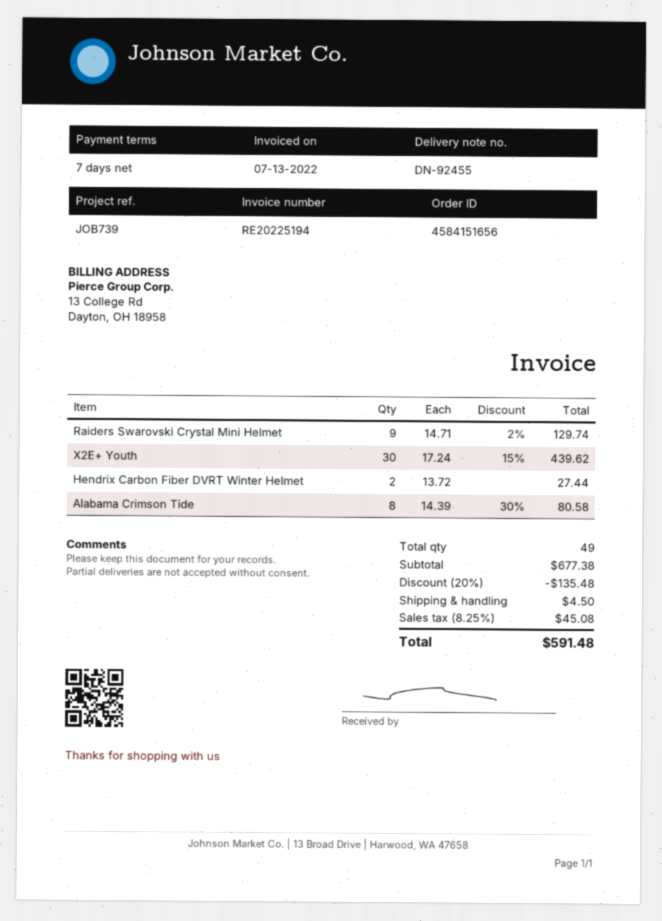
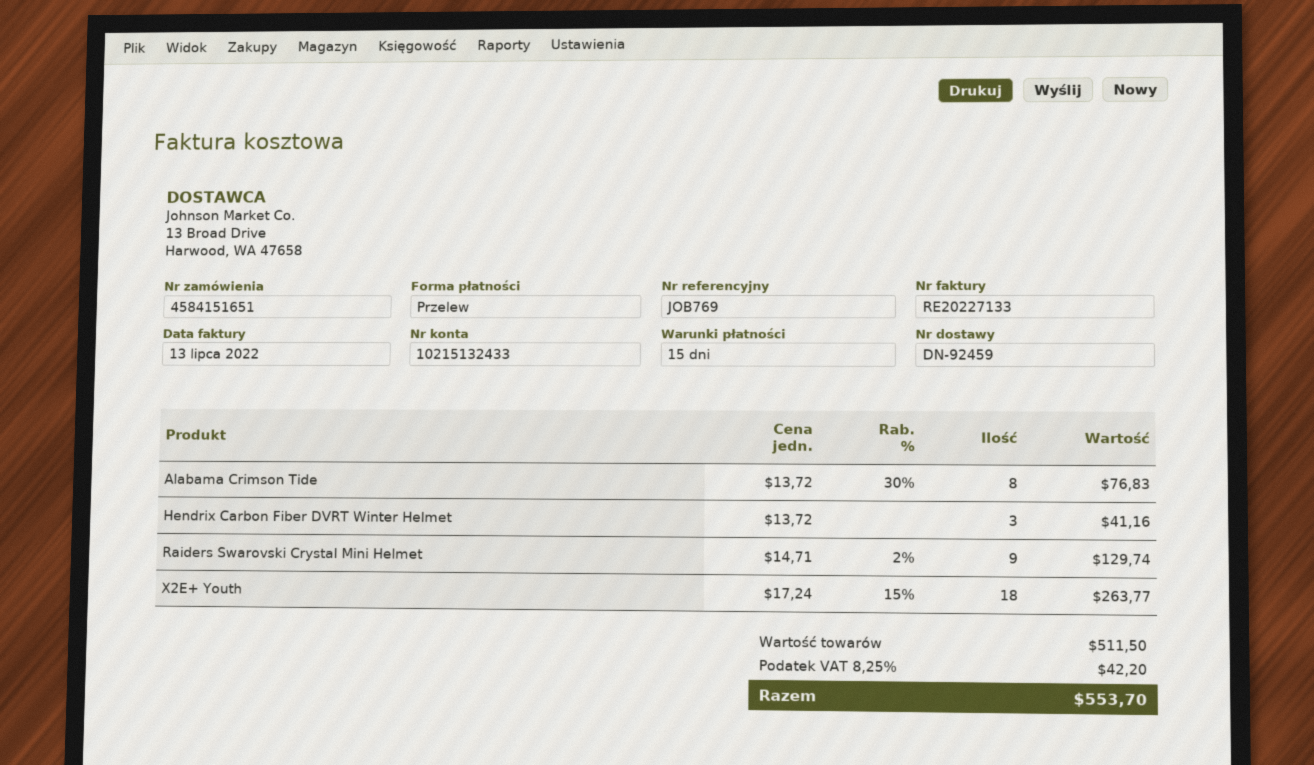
order number: 4584151656 -> 4584151651
delivery note number: DN-92455 -> DN-92459
invoice number: RE20225194 -> RE20227133
payment terms: 7 days -> 15 days
reference: JOB739 -> JOB769
X2E+ Youth: 30 x 17.24 - 15% = 439.62 -> 18 x 17.24 - 15% = 263.77
Hendrix Carbon Fiber DVRT Winter Helmet: 2 x 13.72 = 27.44 -> 3 x 13.72 = 41.16
Alabama Crimson Tide: 8 x 14.39 - 30% = 80.58 -> 8 x 13.72 - 30% = 76.83
subtotal: 677.38 -> 511.50
discount: 20% = 135.48 -> none
shipping: 4.50 -> none
tax: 8.25% = 45.08 -> 8.25% = 42.20
total: 591.48 -> 553.70

